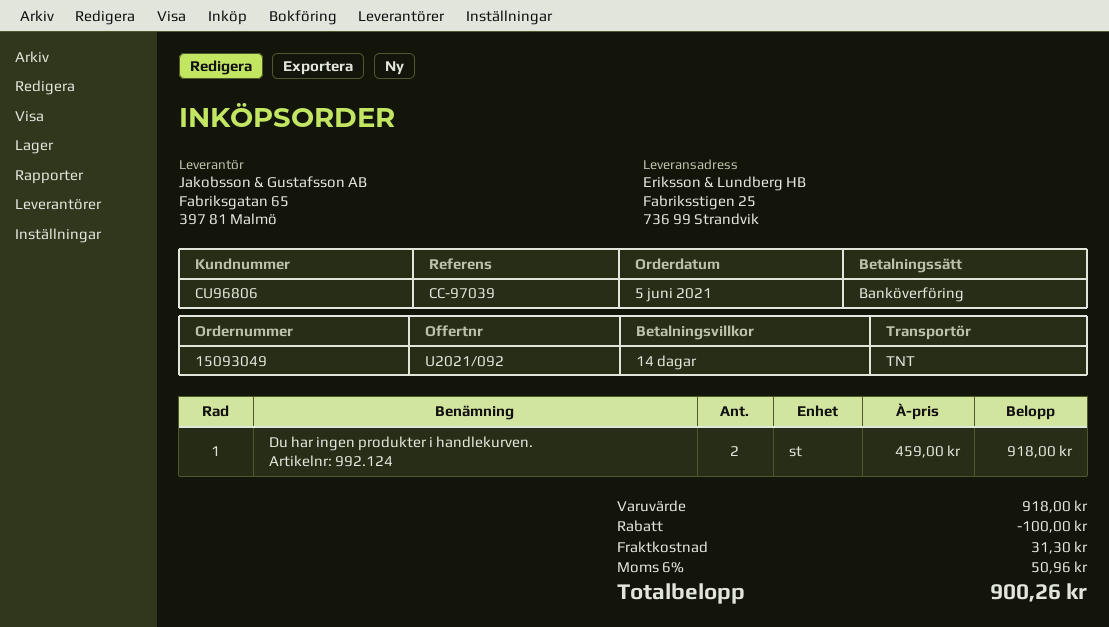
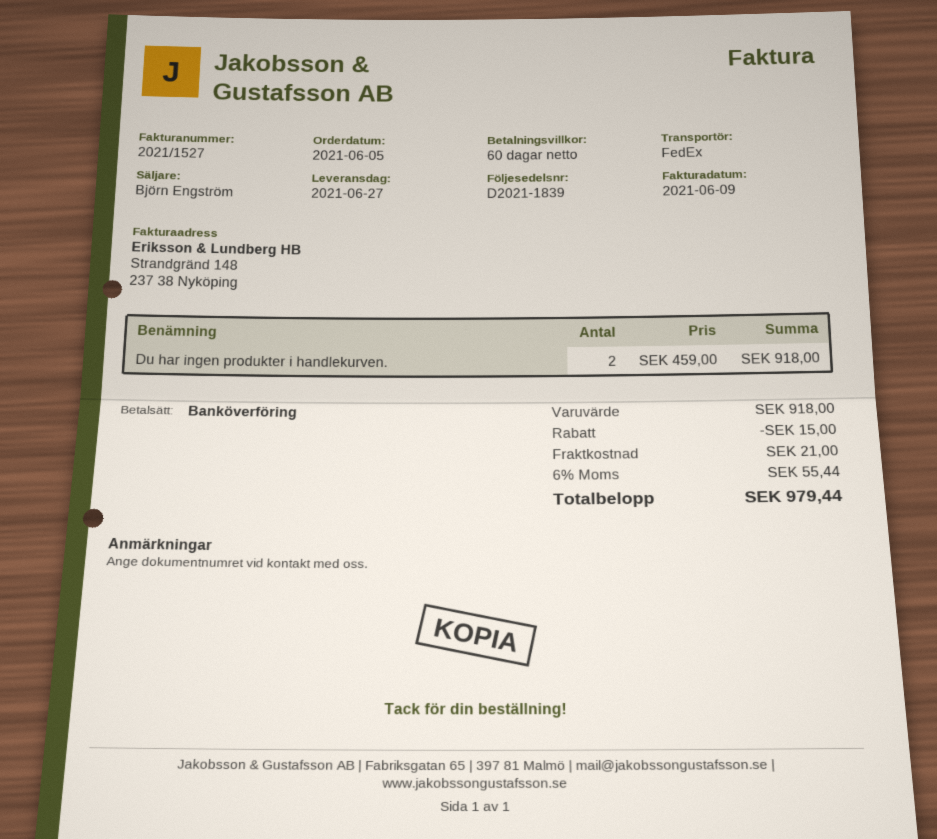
payment terms: 14 days -> 60 days
shipping method: TNT -> FedEx
discount: 100.00 -> 15.00
shipping: 31.30 -> 21.00
tax: 6% = 50.96 -> 6% = 55.44
total: 900.26 -> 979.44

